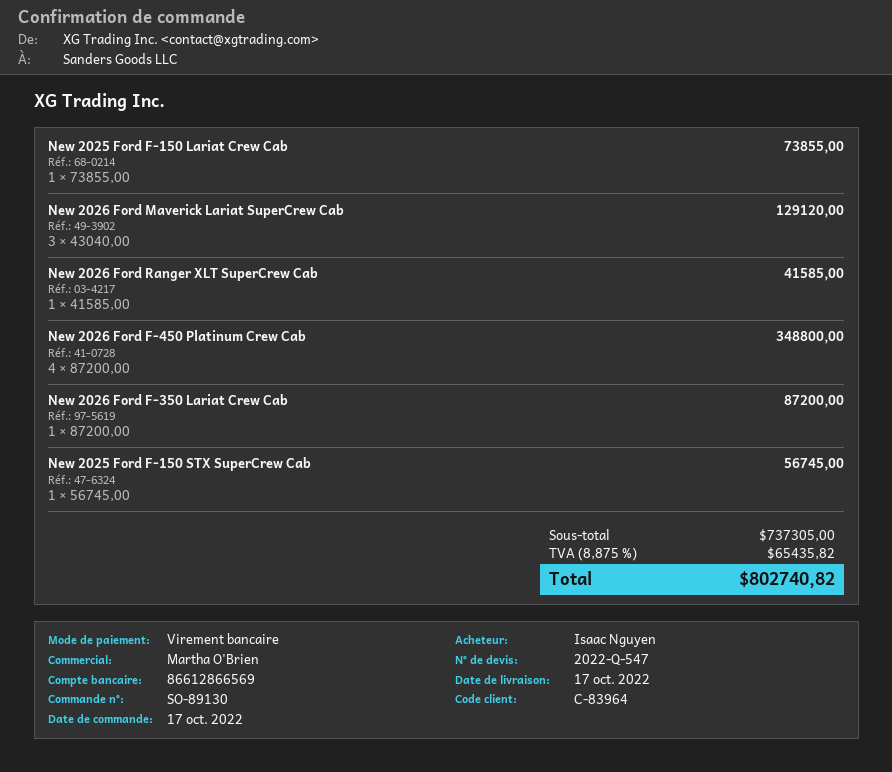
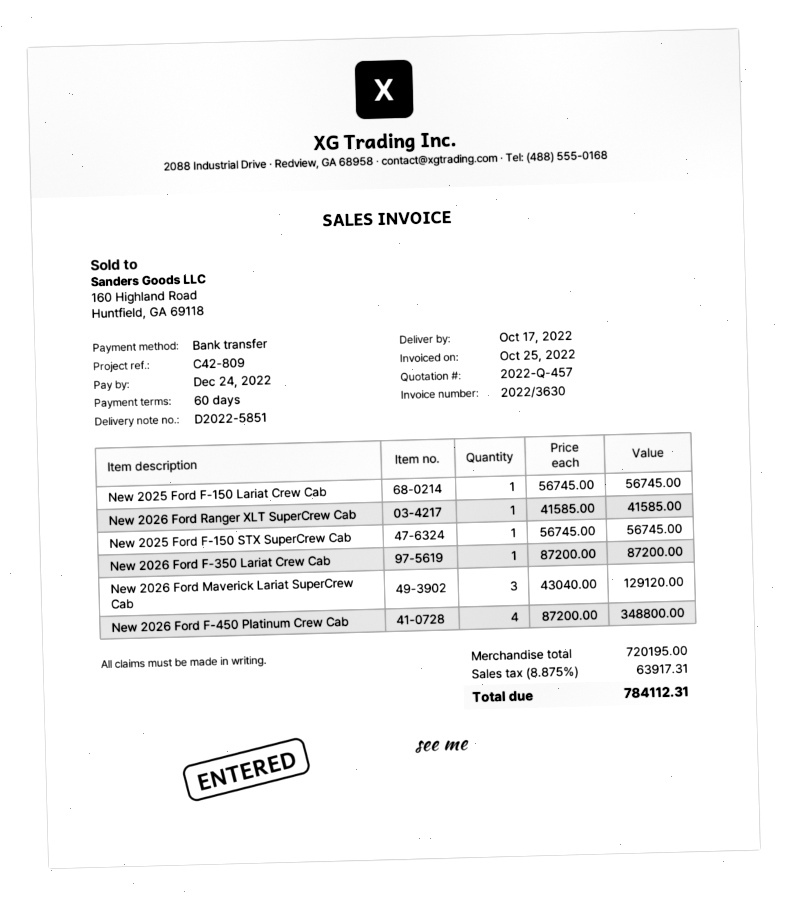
quote number: 2022-Q-547 -> 2022-Q-457
New 2025 Ford F-150 Lariat Crew Cab: 1 x 73855.00 = 73855.00 -> 1 x 56745.00 = 56745.00
subtotal: 737305.00 -> 720195.00
tax: 8.875% = 65435.82 -> 8.875% = 63917.31
total: 802740.82 -> 784112.31

